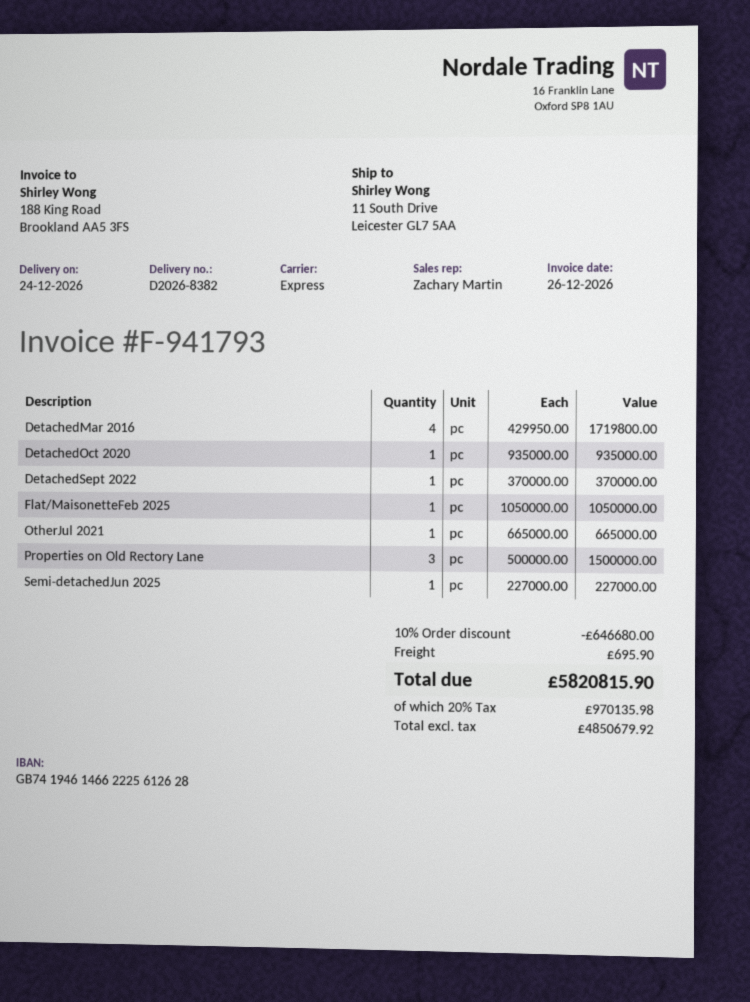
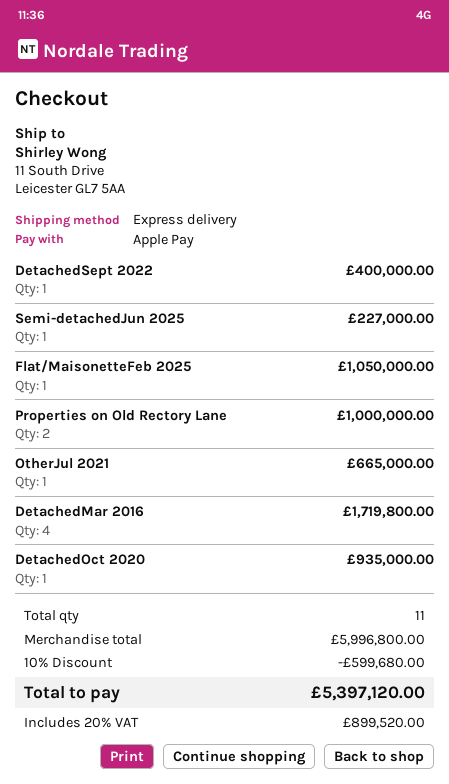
DetachedSept 2022: 1 for 370000.00 -> 1 for 400000.00
Properties on Old Rectory Lane: 3 for 1500000.00 -> 2 for 1000000.00
discount: 10% = 646680.00 -> 10% = 599680.00
shipping: 695.90 -> none
tax: 20% = 970135.98 -> 20% = 899520.00
total: 5820815.90 -> 5397120.00

